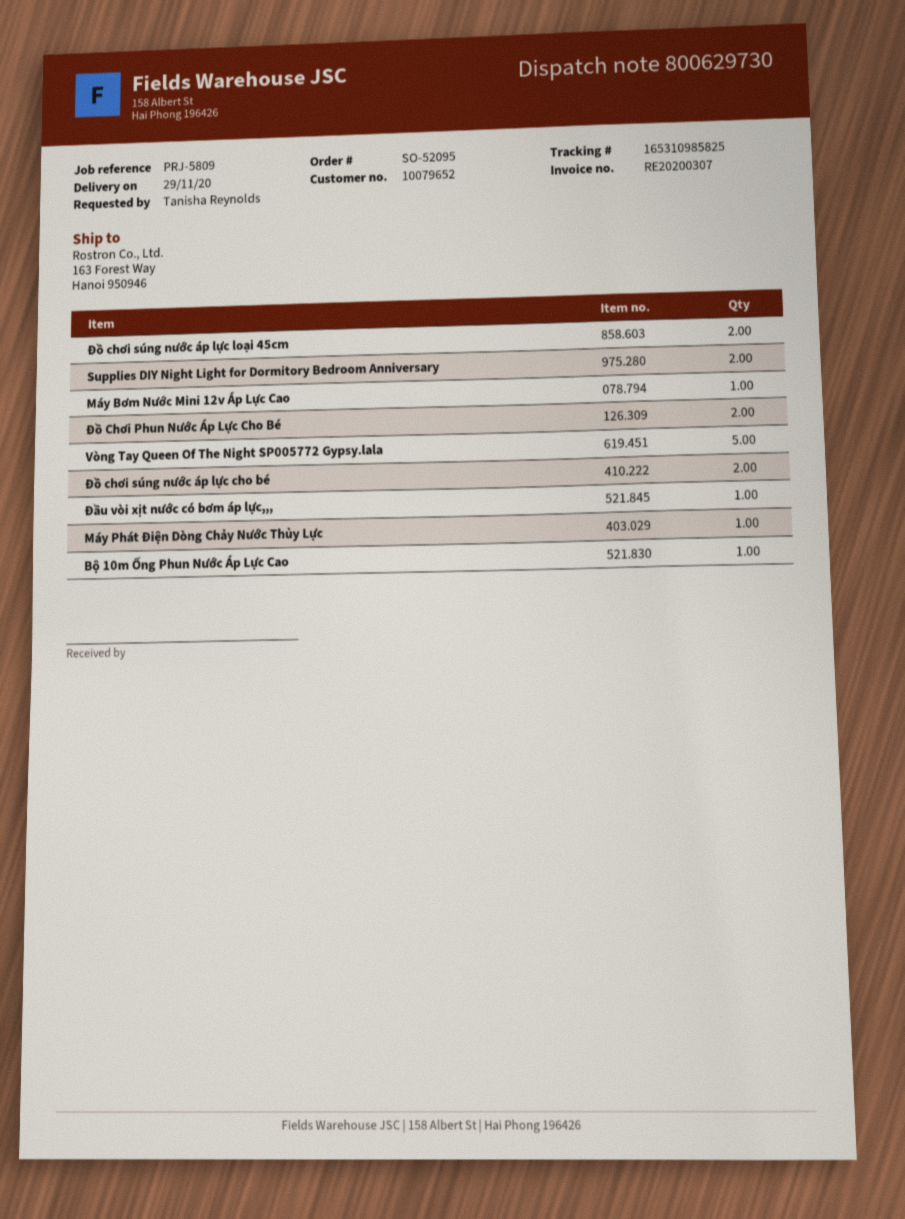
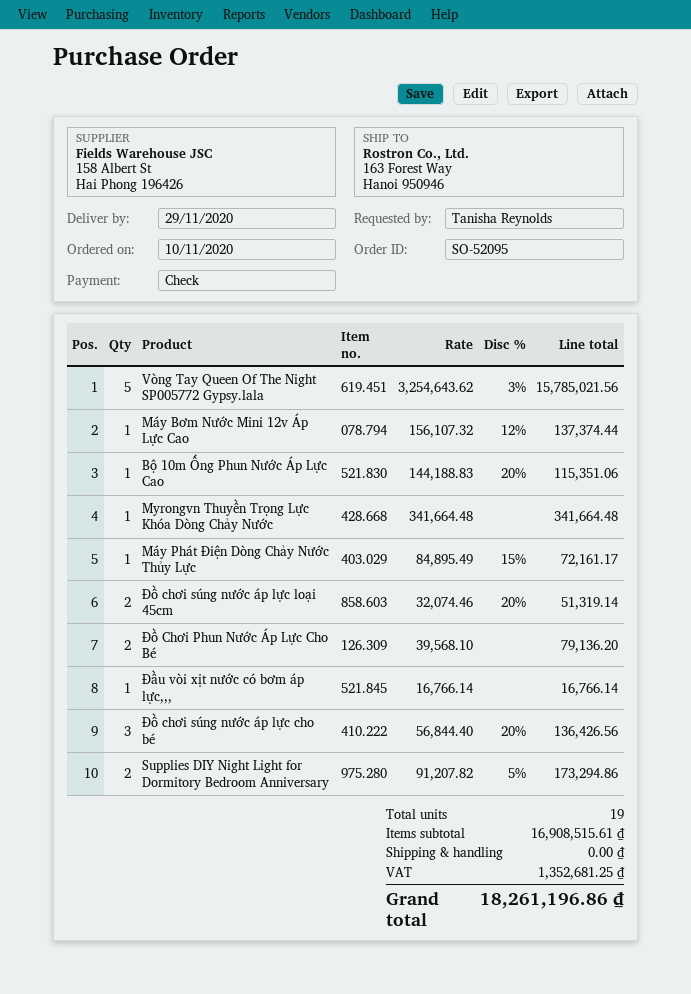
Đồ chơi súng nước áp lực cho bé: 2 -> 3
Myrongvn Thuyền Trọng Lực Khóa Dòng Chảy Nước: none -> 1

